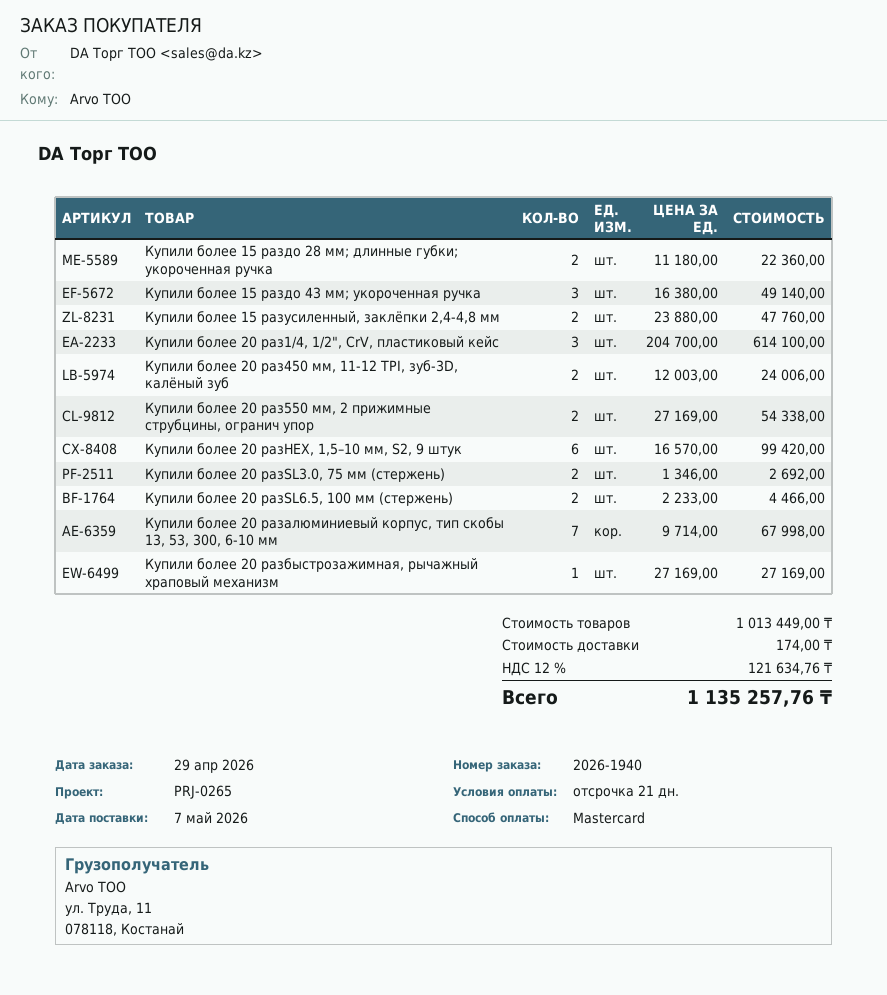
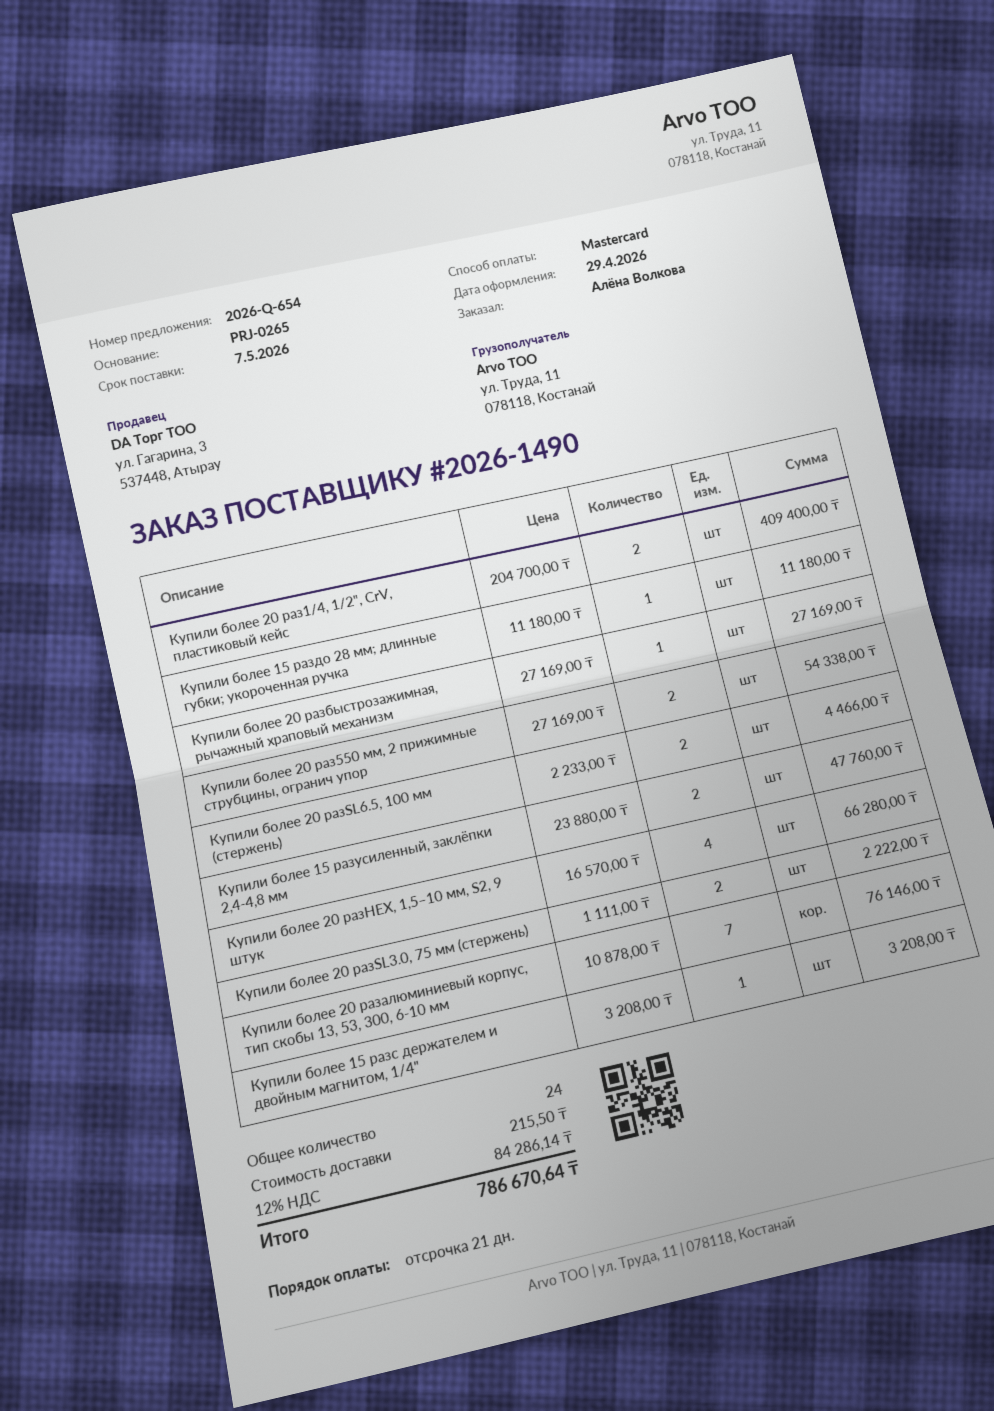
order number: 2026-1940 -> 2026-1490
Купили более 15 раздо 28 мм; длинные губки; укороченная ручка: 2 x 11180.00 = 22360.00 -> 1 x 11180.00 = 11180.00
Купили более 15 раздо 43 мм; укороченная ручка: 3 x 16380.00 = 49140.00 -> none
Купили более 20 раз1/4, 1/2", CrV, пластиковый кейс: 3 x 204700.00 = 614100.00 -> 2 x 204700.00 = 409400.00
Купили более 20 раз450 мм, 11-12 TPI, зуб-3D, калёный зуб: 2 x 12003.00 = 24006.00 -> none
Купили более 20 разHEX, 1,5–10 мм, S2, 9 штук: 6 x 16570.00 = 99420.00 -> 4 x 16570.00 = 66280.00
Купили более 20 разSL3.0, 75 мм (стержень): 2 x 1346.00 = 2692.00 -> 2 x 1111.00 = 2222.00
Купили более 20 разалюминиевый корпус, тип скобы 13, 53, 300, 6-10 мм: 7 x 9714.00 = 67998.00 -> 7 x 10878.00 = 76146.00
Купили более 15 разс держателем и двойным магнитом, 1/4": none -> 1 x 3208.00 = 3208.00
shipping: 174.00 -> 215.50
tax: 12% = 121634.76 -> 12% = 84286.14
total: 1135257.76 -> 786670.64

